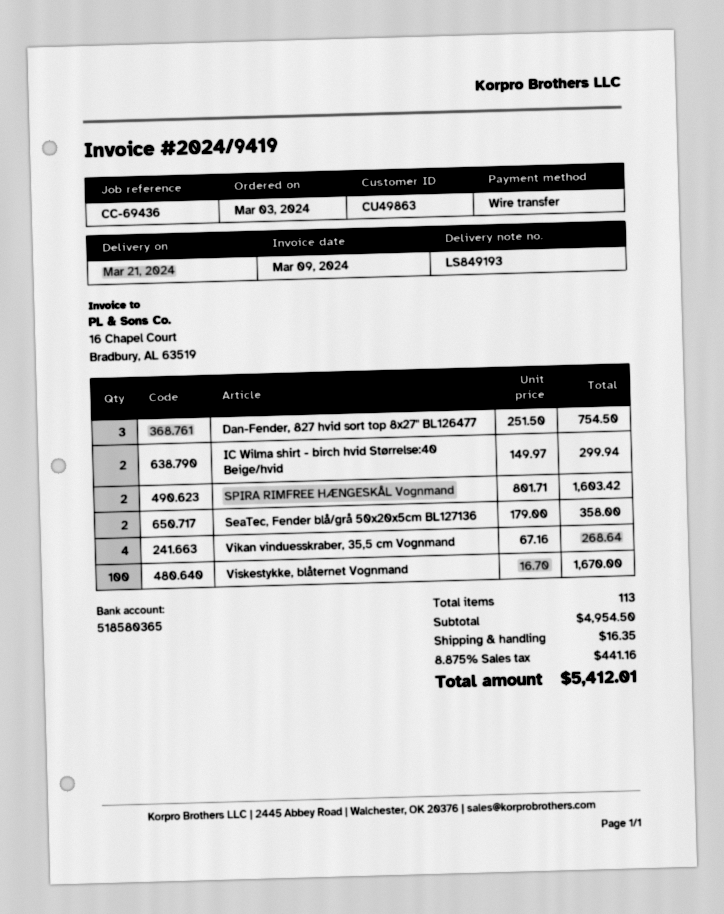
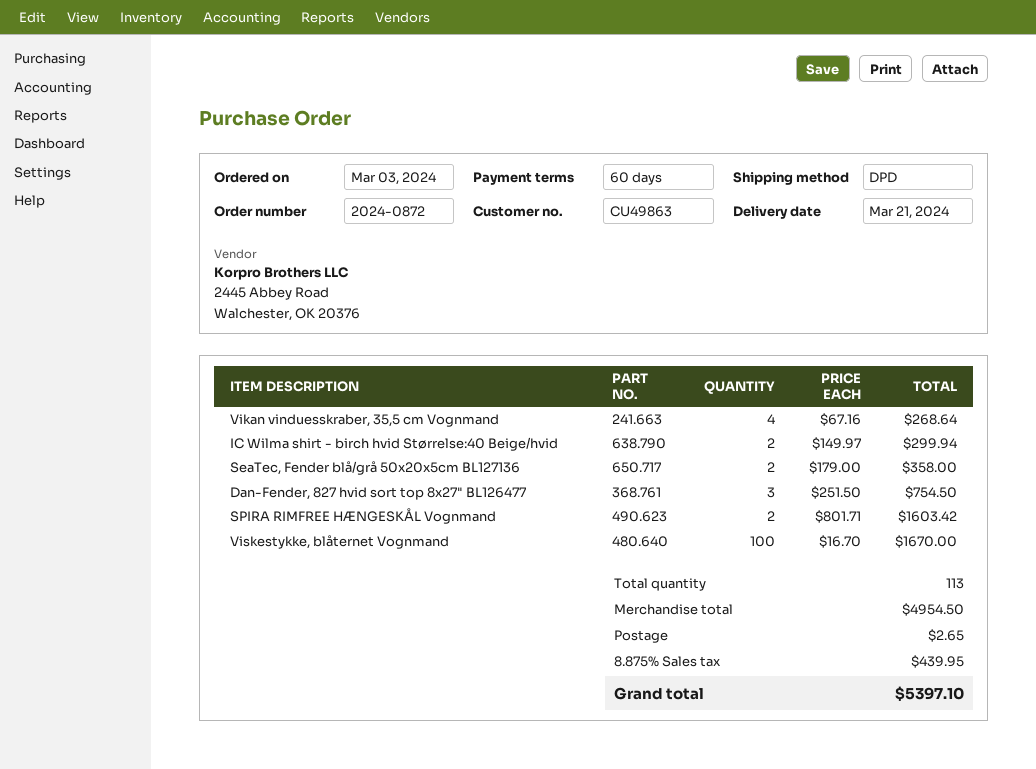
shipping: 16.35 -> 2.65
tax: 8.875% = 441.16 -> 8.875% = 439.95
total: 5412.01 -> 5397.10

